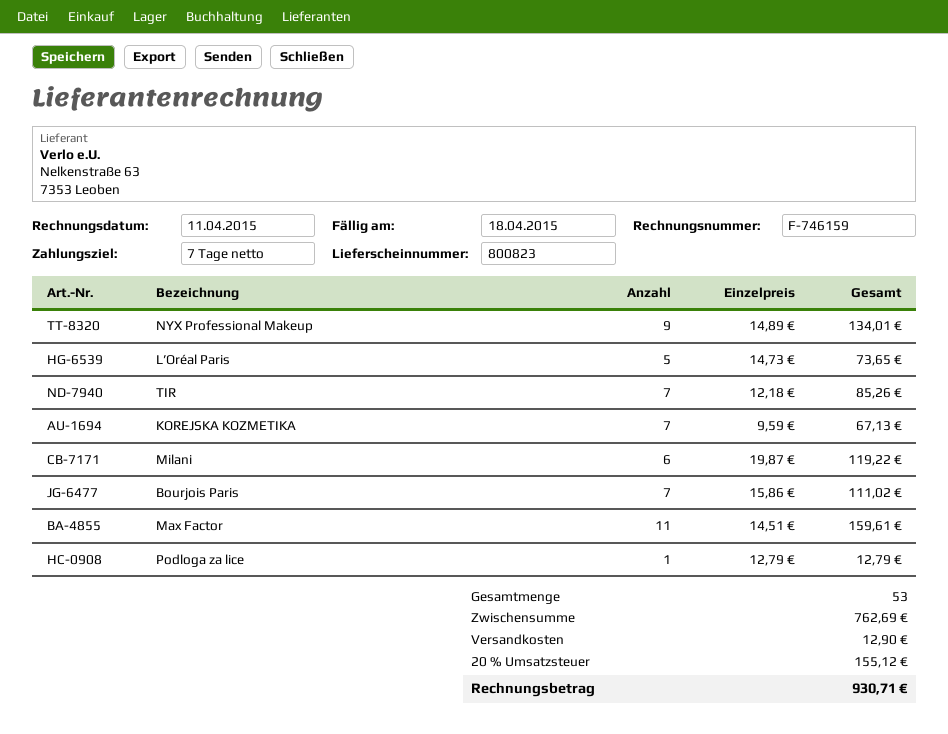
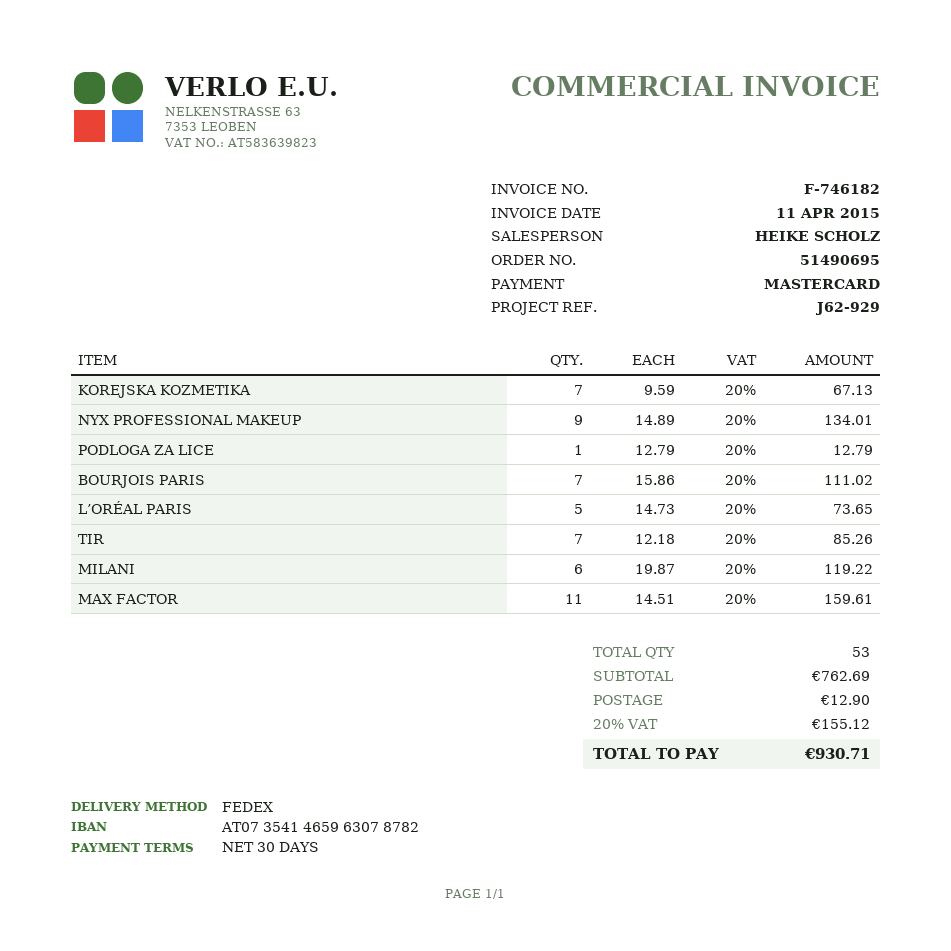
invoice number: F-746159 -> F-746182
payment terms: 7 days -> 30 days

